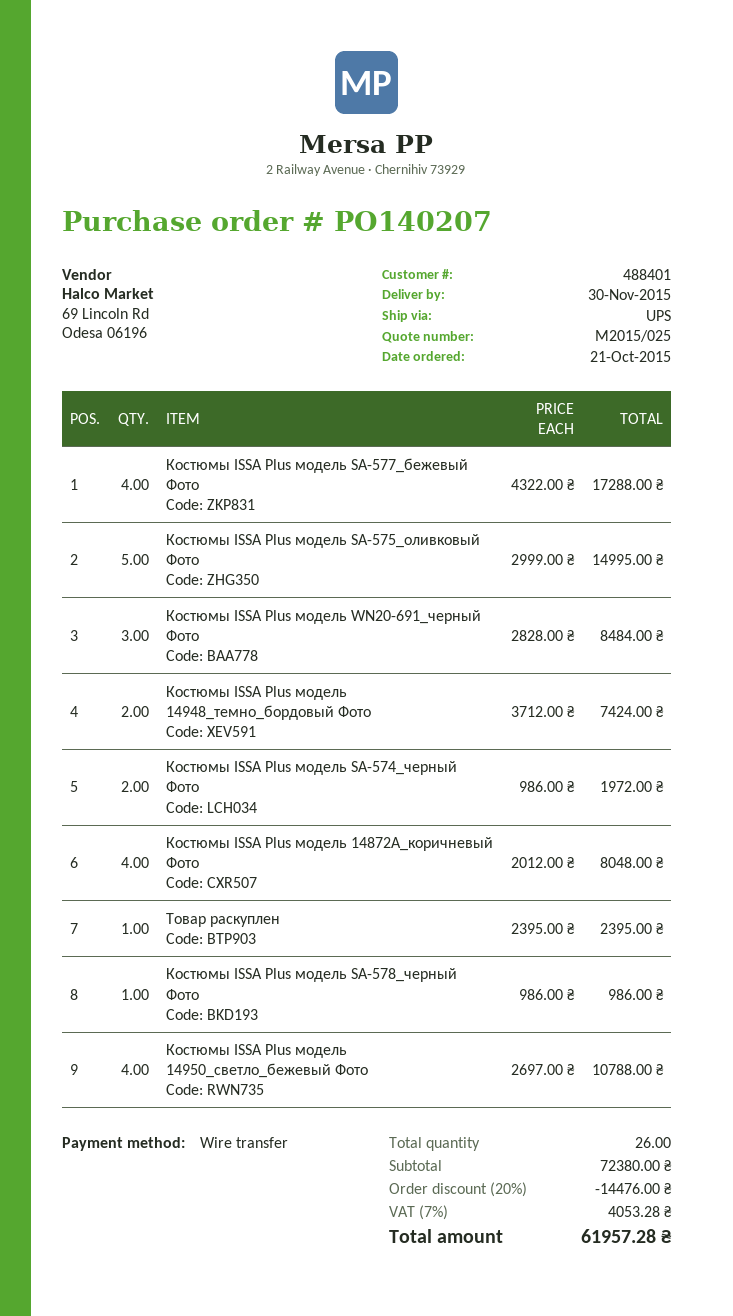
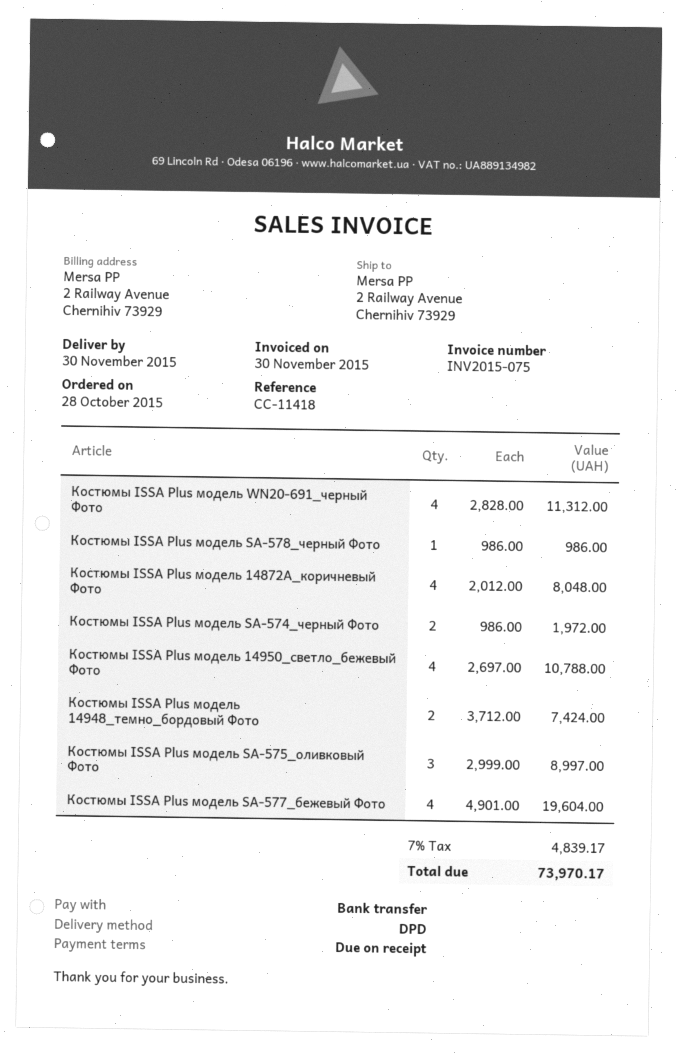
order date: 2015-10-21 -> 2015-10-28
shipping method: UPS -> DPD
Костюмы ISSA Plus модель SA-577_бежевый Фото: 4 x 4322.00 = 17288.00 -> 4 x 4901.00 = 19604.00
Костюмы ISSA Plus модель SA-575_оливковый Фото: 5 x 2999.00 = 14995.00 -> 3 x 2999.00 = 8997.00
Костюмы ISSA Plus модель WN20-691_черный Фото: 3 x 2828.00 = 8484.00 -> 4 x 2828.00 = 11312.00
Товар раскуплен: 1 x 2395.00 = 2395.00 -> none
discount: 20% = 14476.00 -> none
tax: 7% = 4053.28 -> 7% = 4839.17
total: 61957.28 -> 73970.17

